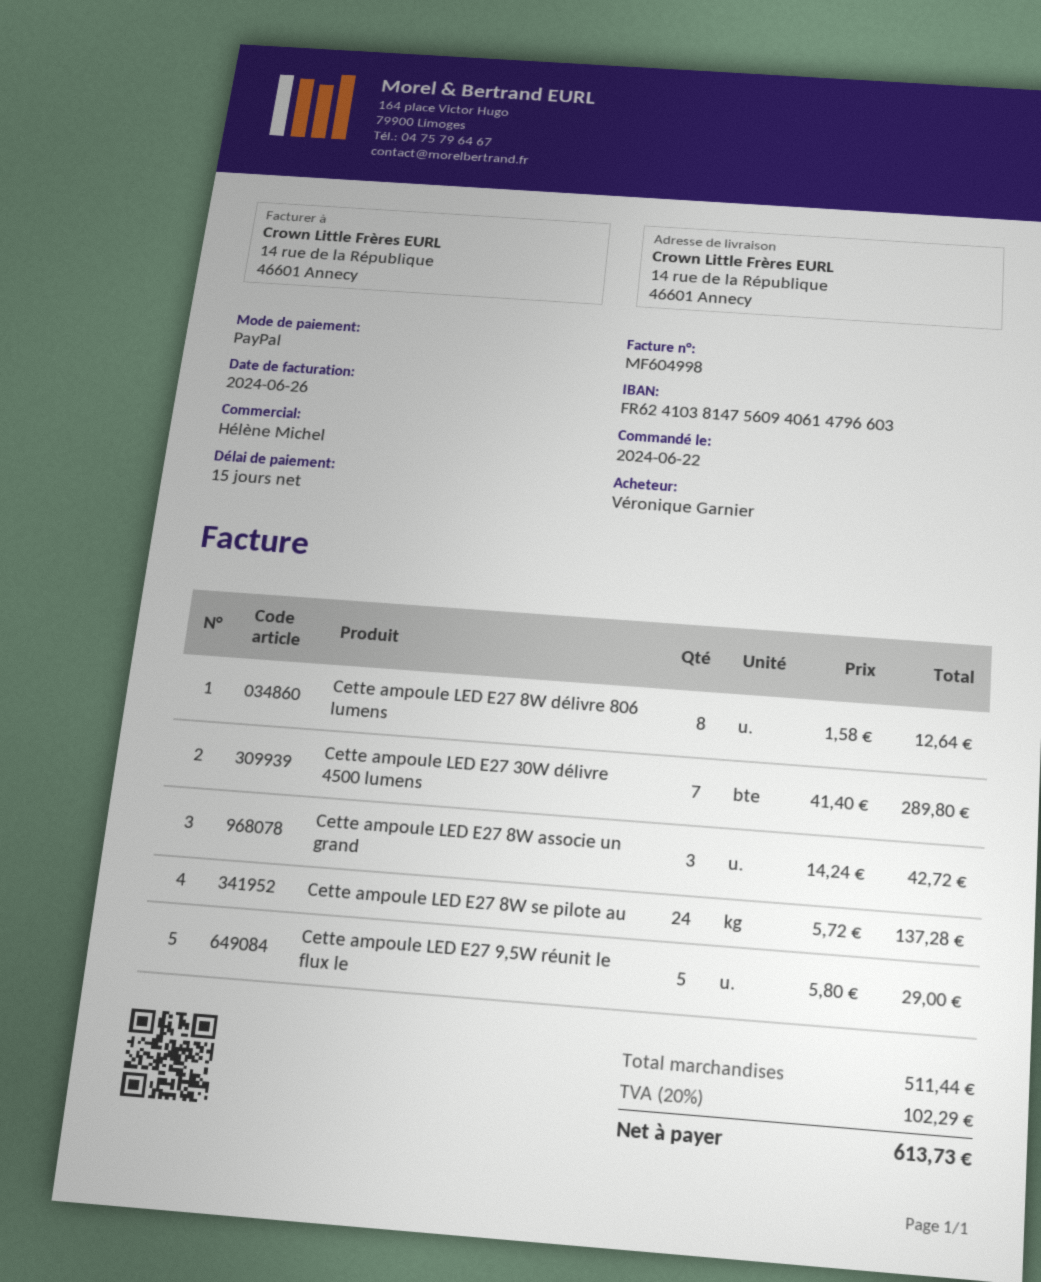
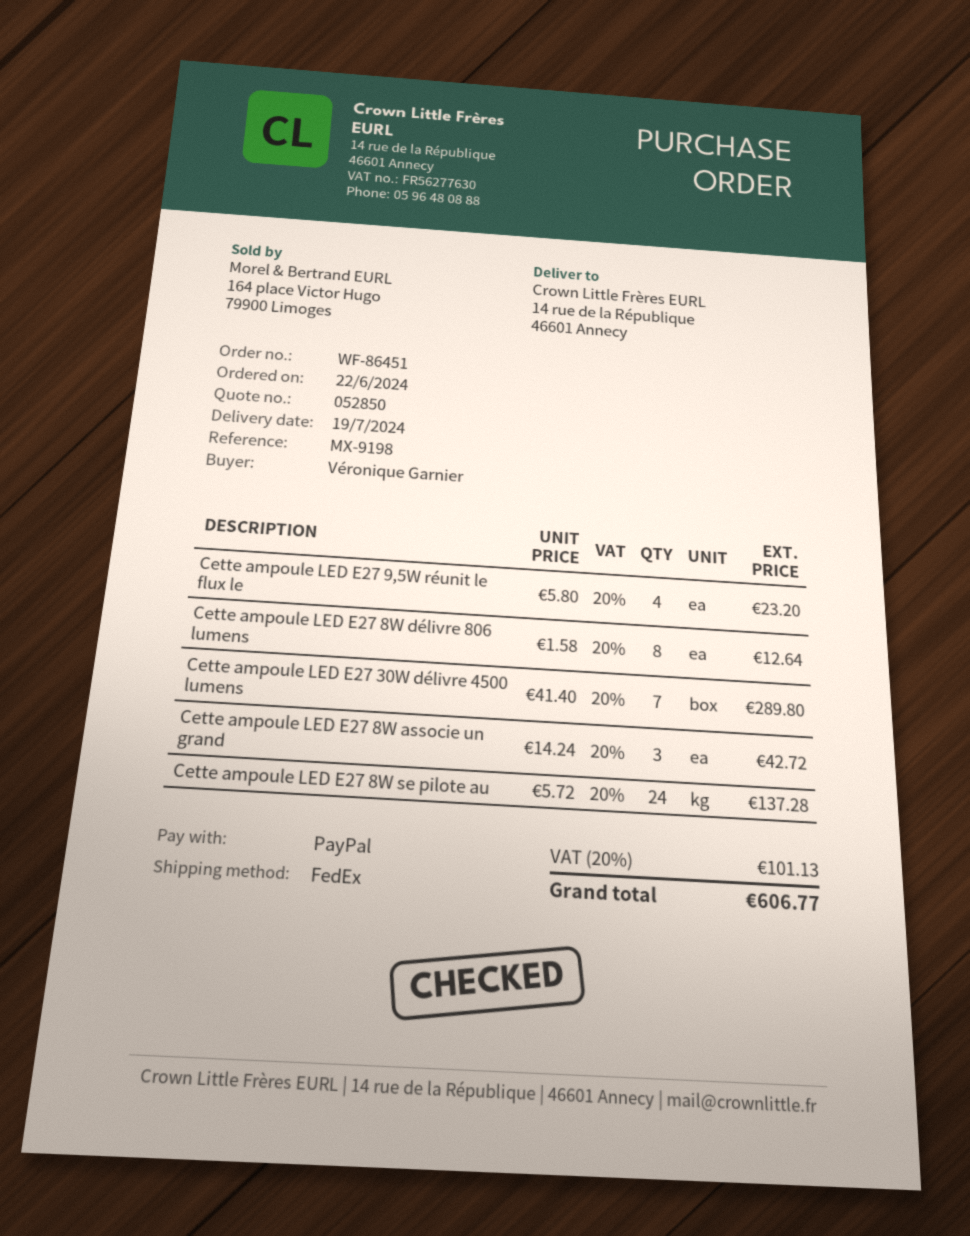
Cette ampoule LED E27 9,5W réunit le flux le: 5 x 5.80 = 29.00 -> 4 x 5.80 = 23.20
tax: 20% = 102.29 -> 20% = 101.13
total: 613.73 -> 606.77

